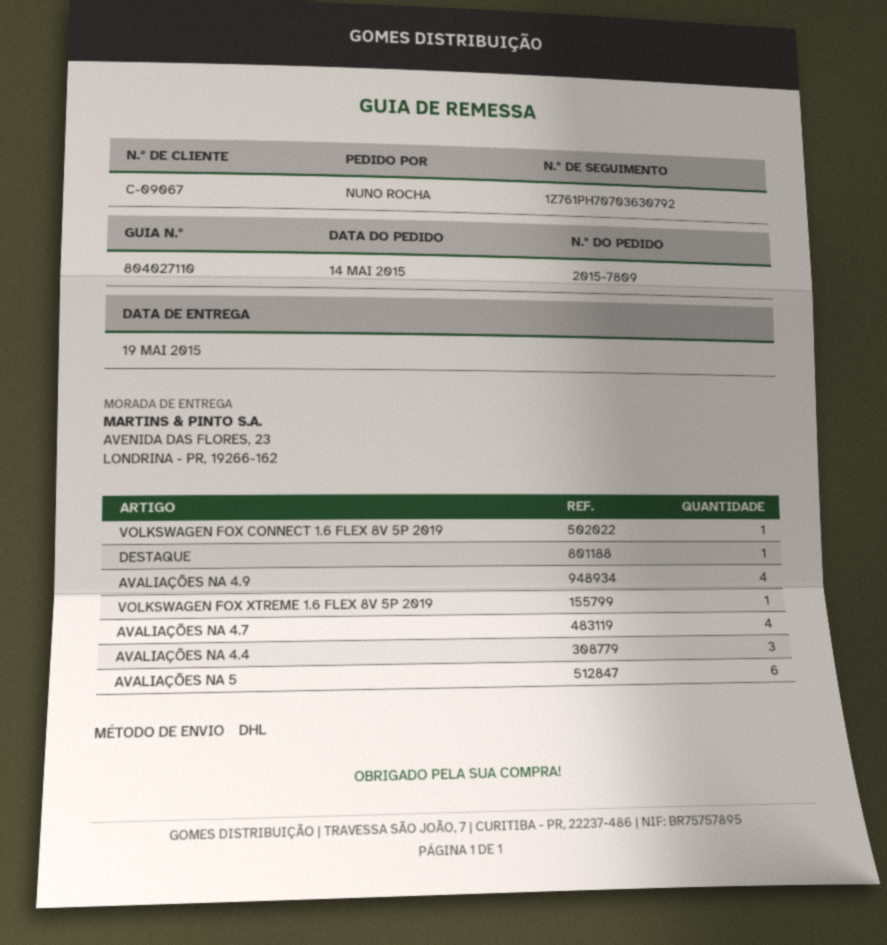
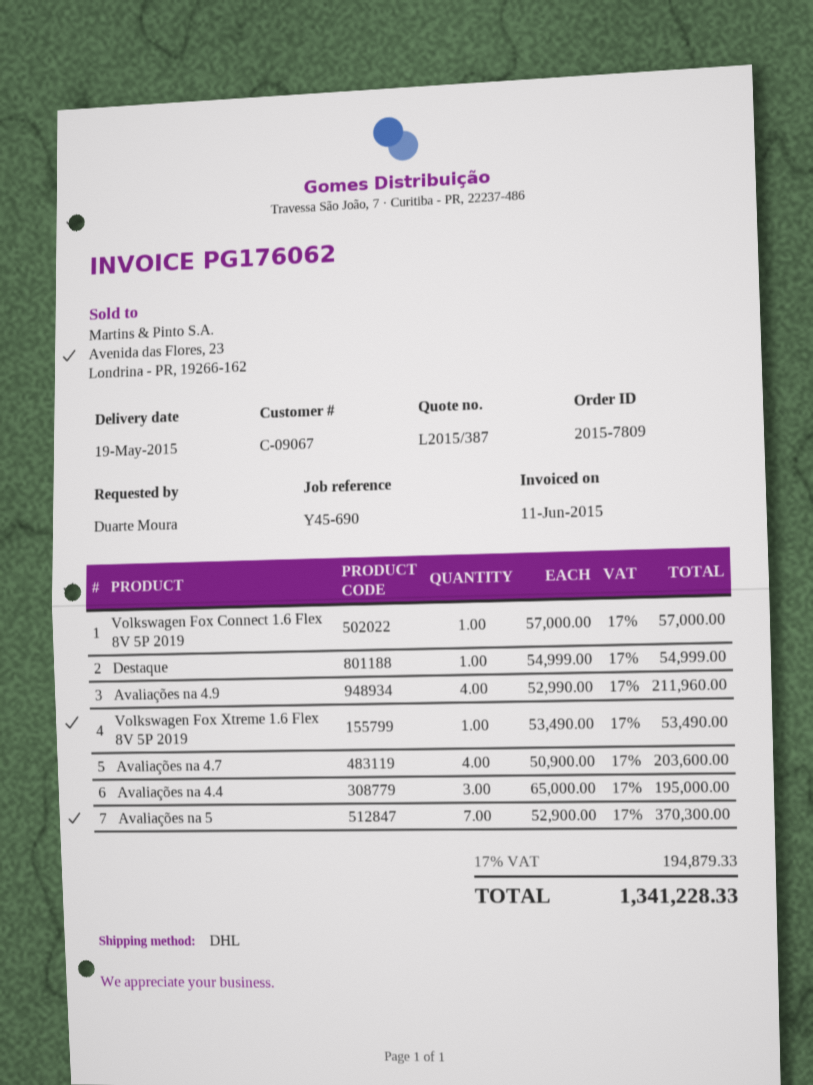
ordered by: NUNO ROCHA -> Duarte Moura
AVALIAÇÕES NA 5: 6 -> 7

